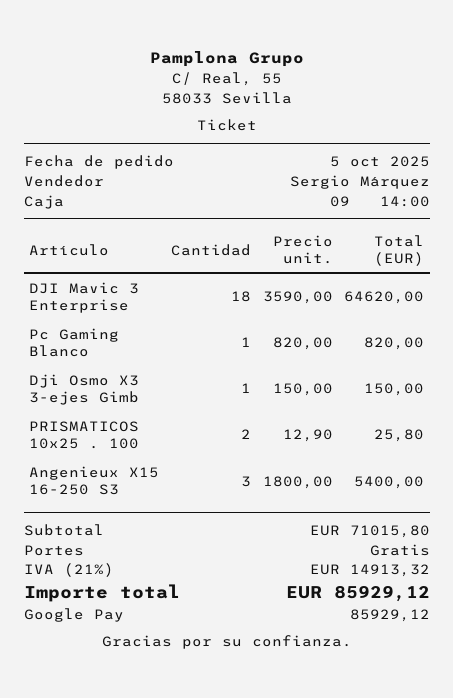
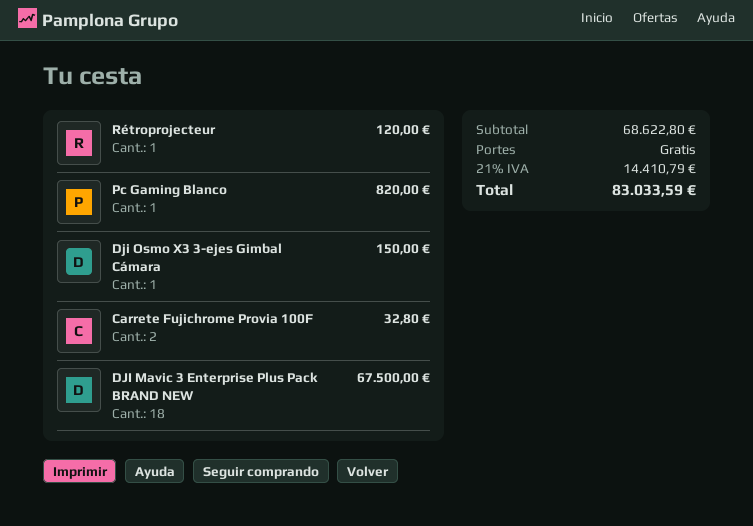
DJI Mavic 3 Enterprise: 18 for 64620.00 -> 18 for 67500.00
PRISMATICOS 10x25 . 100: 2 for 25.80 -> none
Angenieux X15 16-250 S3: 3 for 5400.00 -> none
Rétroprojecteur: none -> 1 for 120.00
Carrete Fujichrome Provia 100F: none -> 2 for 32.80
subtotal: 71015.80 -> 68622.80
tax: 21% = 14913.32 -> 21% = 14410.79
total: 85929.12 -> 83033.59

